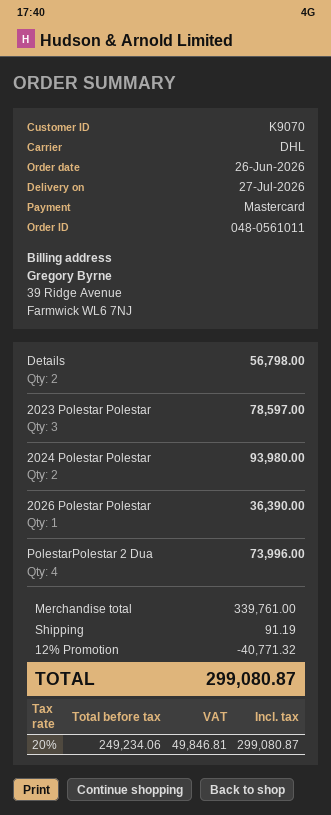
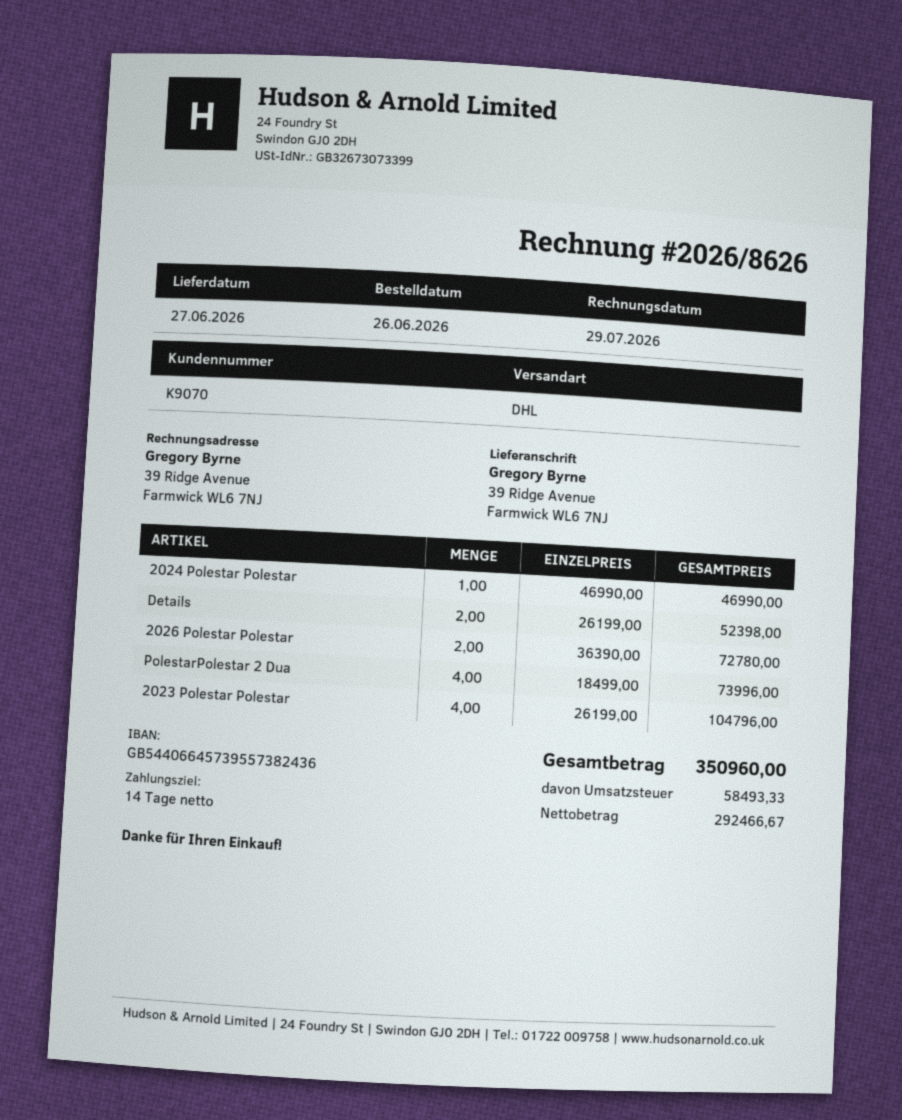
delivery date: 2026-07-27 -> 2026-06-27
Details: 2 for 56798.00 -> 2 for 52398.00
2023 Polestar Polestar: 3 for 78597.00 -> 4 for 104796.00
2024 Polestar Polestar: 2 for 93980.00 -> 1 for 46990.00
2026 Polestar Polestar: 1 for 36390.00 -> 2 for 72780.00
discount: 12% = 40771.32 -> none
shipping: 91.19 -> none
net: 249234.06 -> 292466.67
tax: 49846.81 -> 58493.33
total: 299080.87 -> 350960.00

